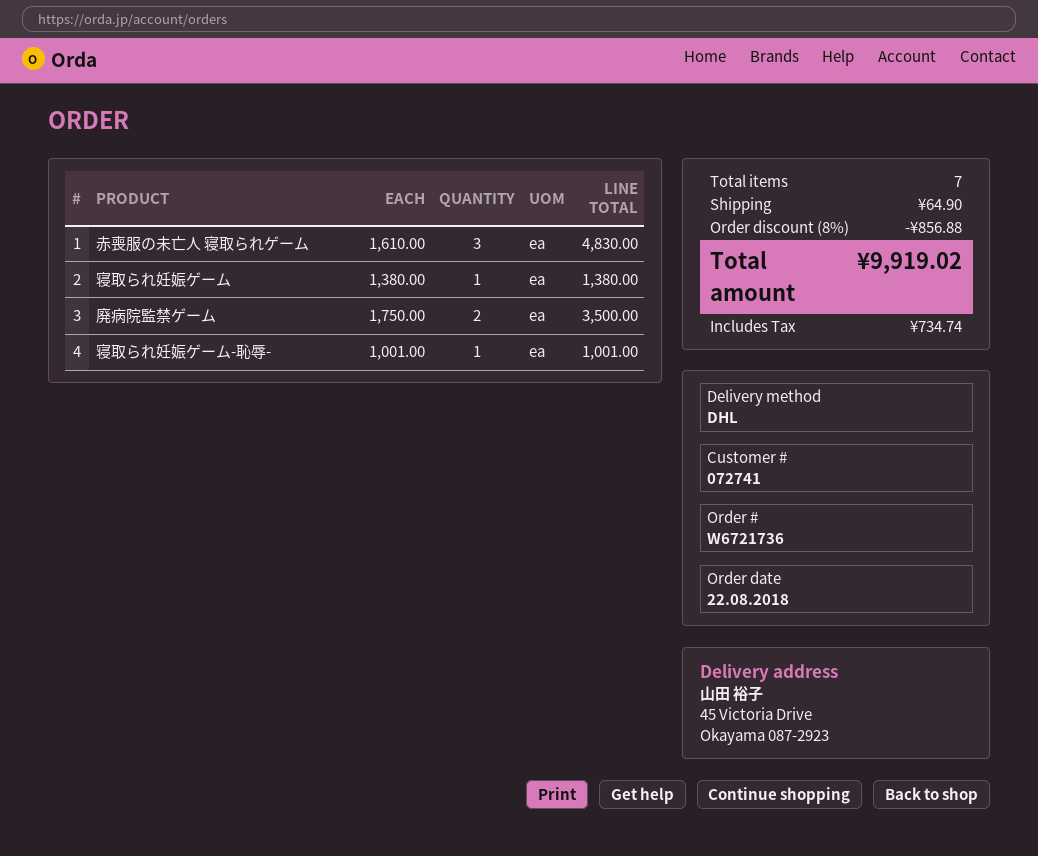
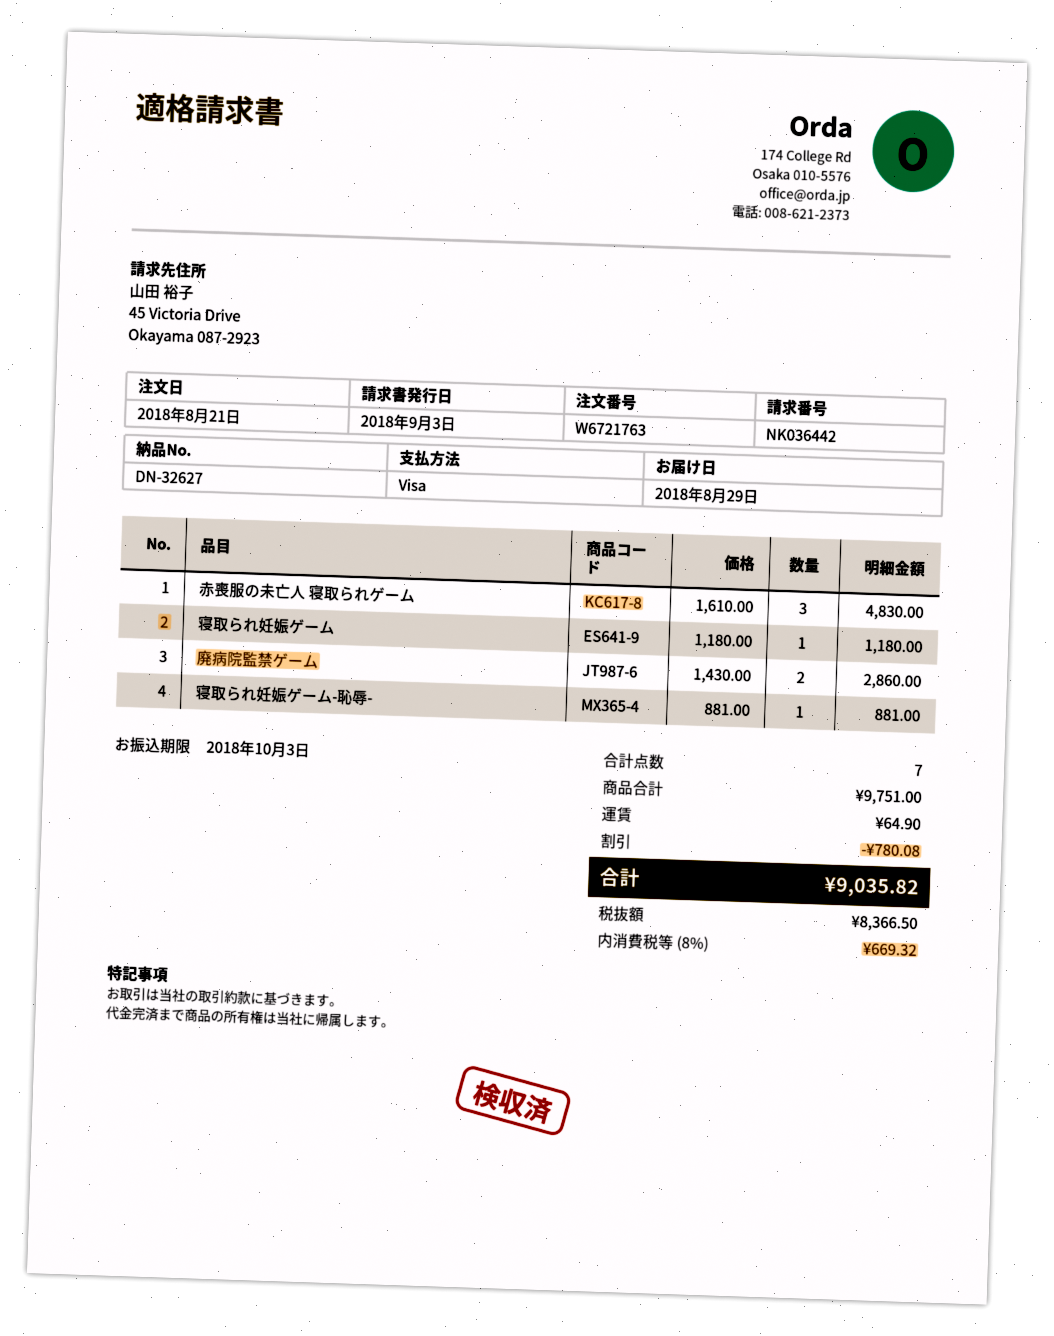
order number: W6721736 -> W6721763
order date: 2018-08-22 -> 2018-08-21
寝取られ妊娠ゲーム: 1 x 1380.00 = 1380.00 -> 1 x 1180.00 = 1180.00
廃病院監禁ゲーム: 2 x 1750.00 = 3500.00 -> 2 x 1430.00 = 2860.00
寝取られ妊娠ゲーム-恥辱-: 1 x 1001.00 = 1001.00 -> 1 x 881.00 = 881.00
discount: 856.88 -> 780.08
tax: 734.74 -> 669.32
total: 9919.02 -> 9035.82

